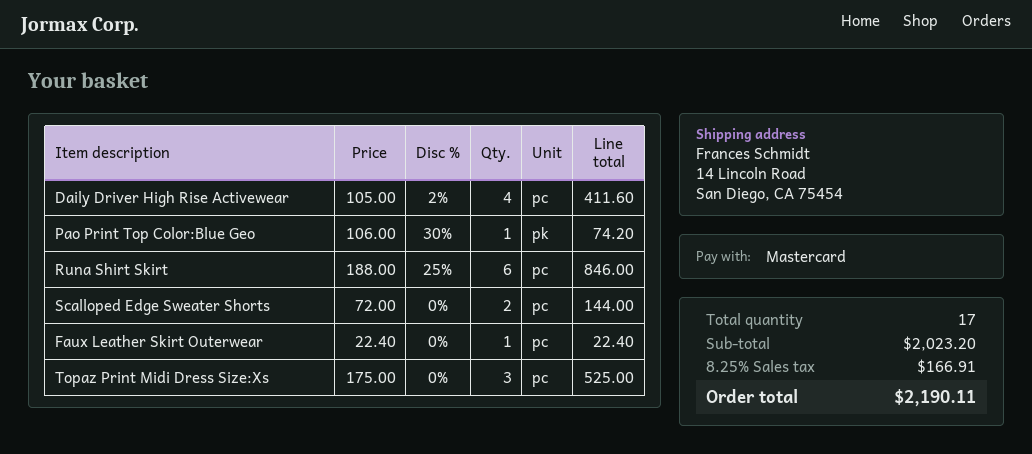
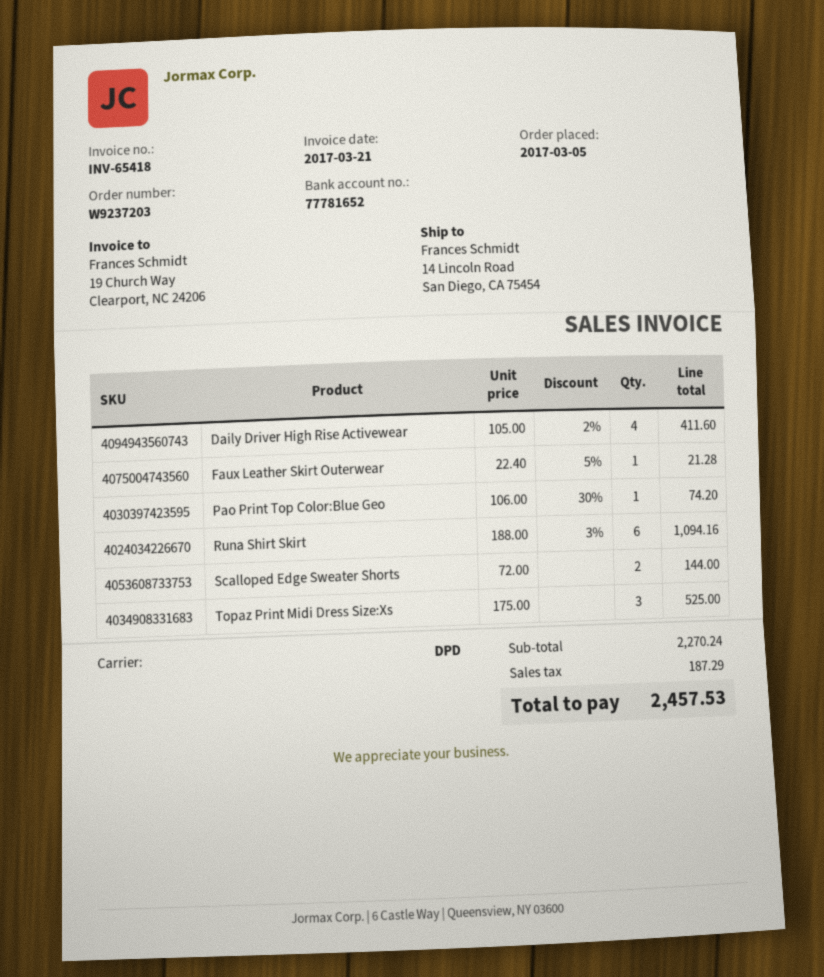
Runa Shirt Skirt: 6 x 188.00 - 25% = 846.00 -> 6 x 188.00 - 3% = 1094.16
Faux Leather Skirt Outerwear: 1 x 22.40 = 22.40 -> 1 x 22.40 - 5% = 21.28
subtotal: 2023.20 -> 2270.24
tax: 166.91 -> 187.29
total: 2190.11 -> 2457.53

